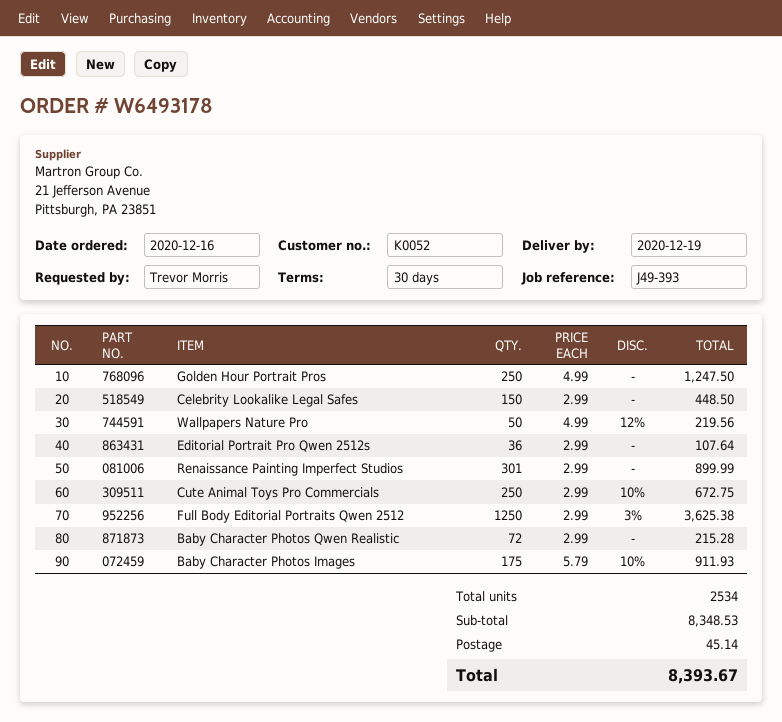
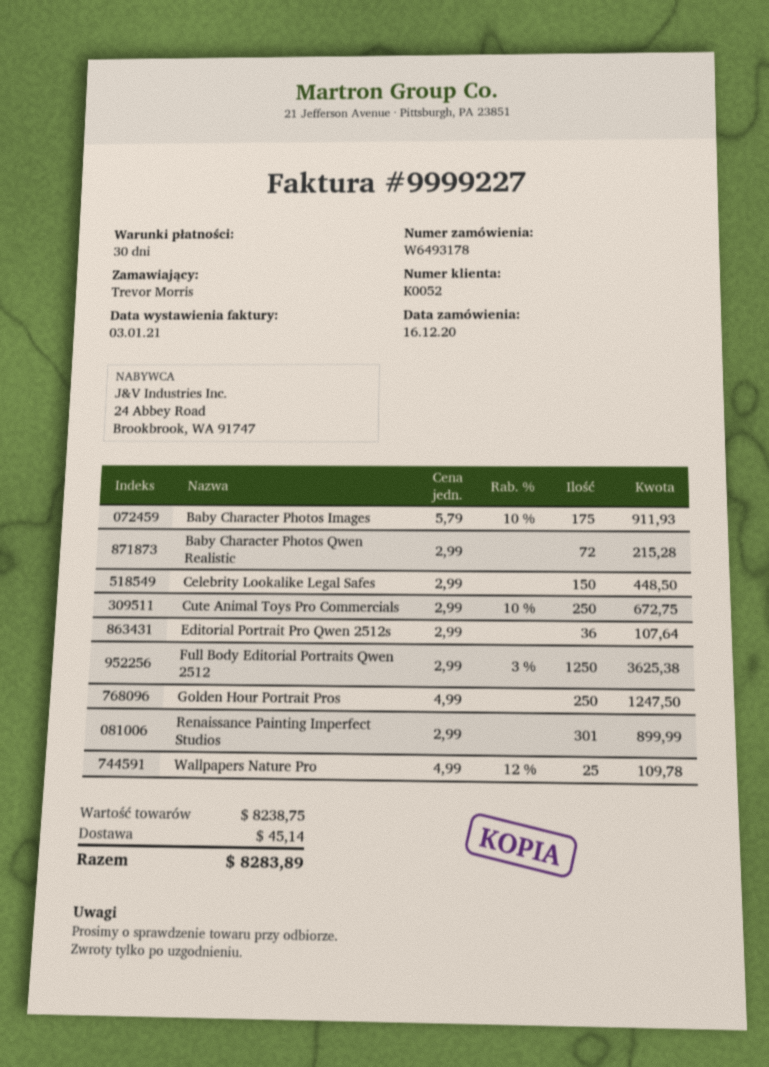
Wallpapers Nature Pro: 50 x 4.99 - 12% = 219.56 -> 25 x 4.99 - 12% = 109.78
subtotal: 8348.53 -> 8238.75
total: 8393.67 -> 8283.89

